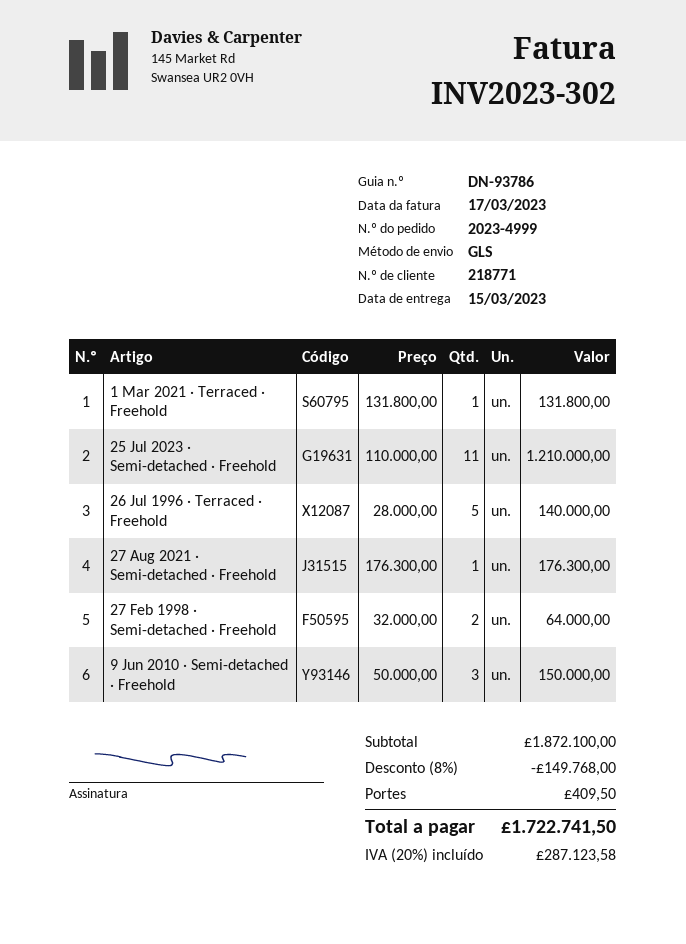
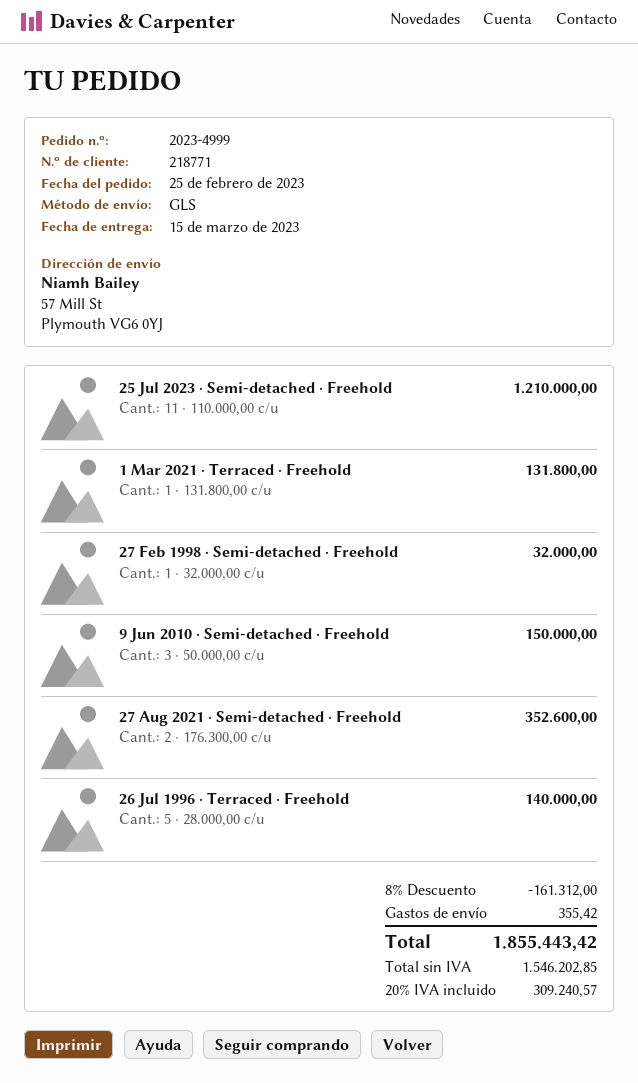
27 Aug 2021 · Semi-detached · Freehold: 1 x 176300.00 = 176300.00 -> 2 x 176300.00 = 352600.00
27 Feb 1998 · Semi-detached · Freehold: 2 x 32000.00 = 64000.00 -> 1 x 32000.00 = 32000.00
discount: 8% = 149768.00 -> 8% = 161312.00
shipping: 409.50 -> 355.42
tax: 20% = 287123.58 -> 20% = 309240.57
total: 1722741.50 -> 1855443.42

